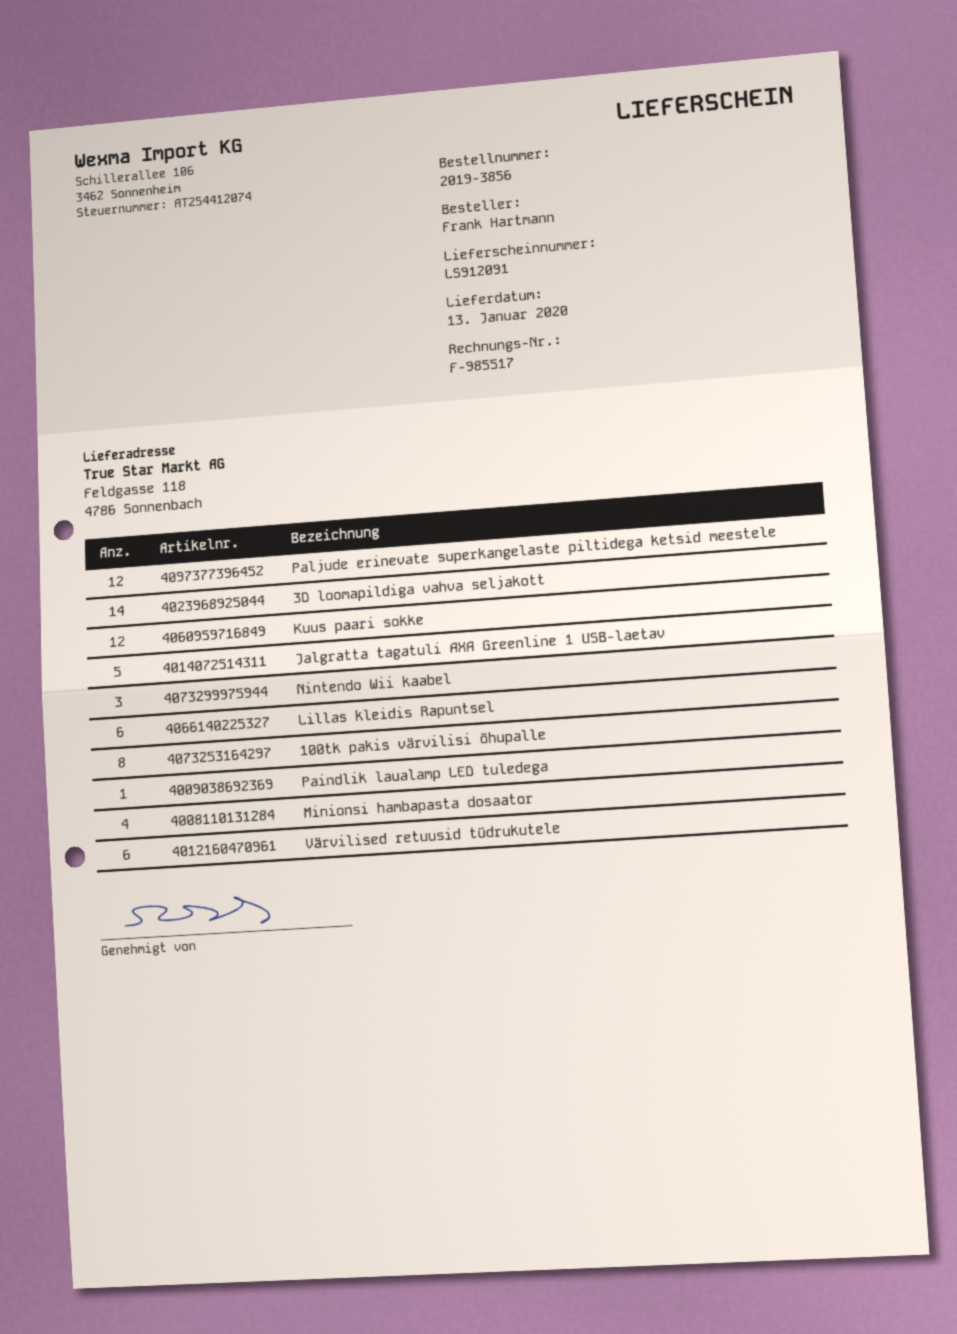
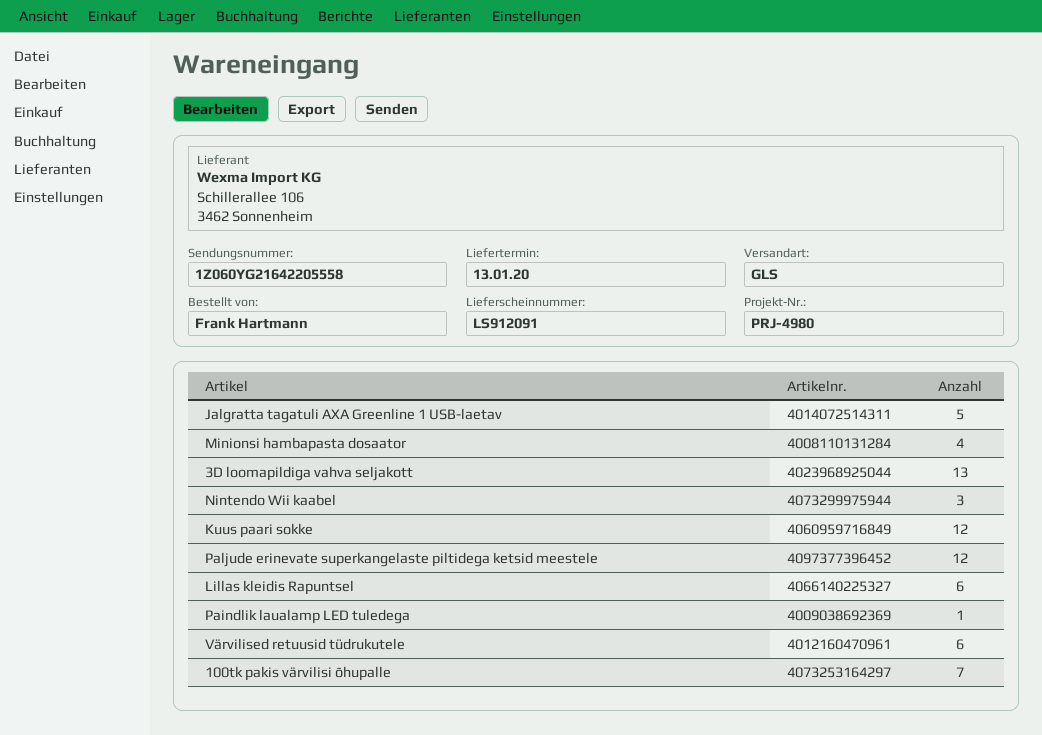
3D loomapildiga vahva seljakott: 14 -> 13
100tk pakis värvilisi õhupalle: 8 -> 7

